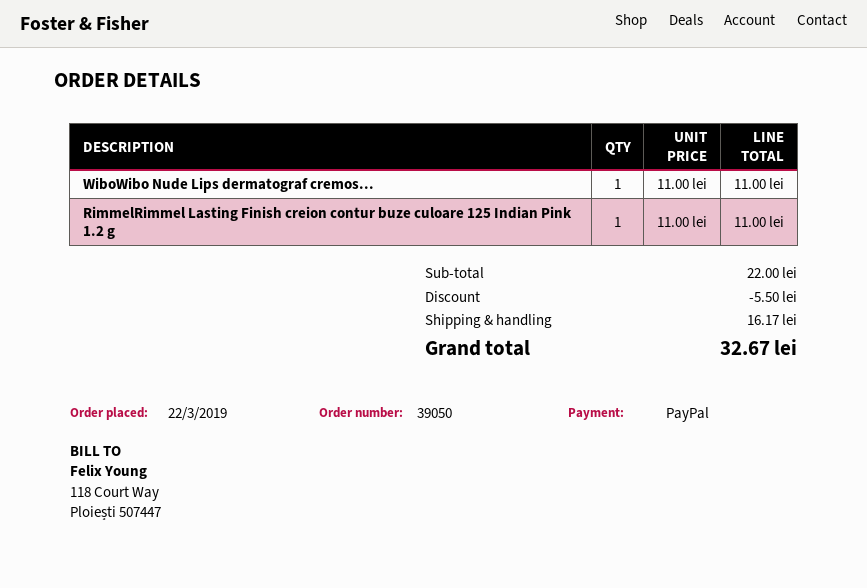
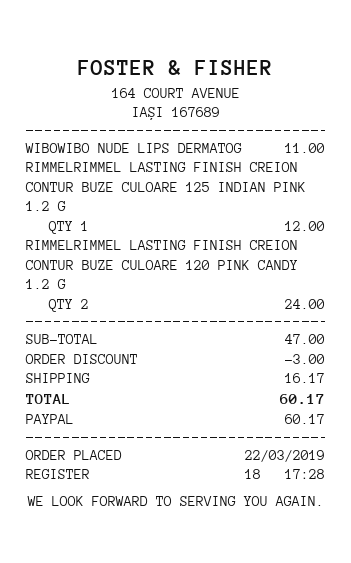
RimmelRimmel Lasting Finish creion contur buze culoare 125 Indian Pink 1.2 g: 1 for 11.00 -> 1 for 12.00
RIMMELRIMMEL LASTING FINISH CREION CONTUR BUZE CULOARE 120 PINK CANDY 1.2 G: none -> 2 for 24.00
subtotal: 22.00 -> 47.00
discount: 5.50 -> 3.00
total: 32.67 -> 60.17

